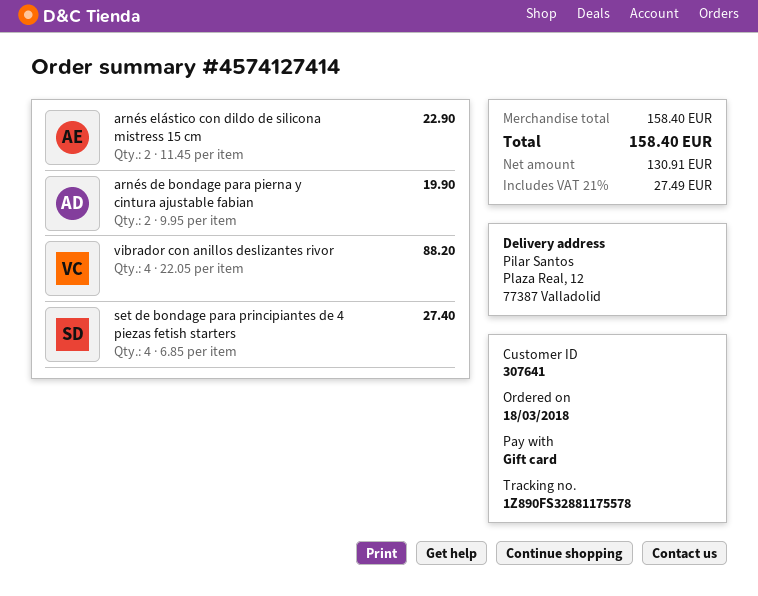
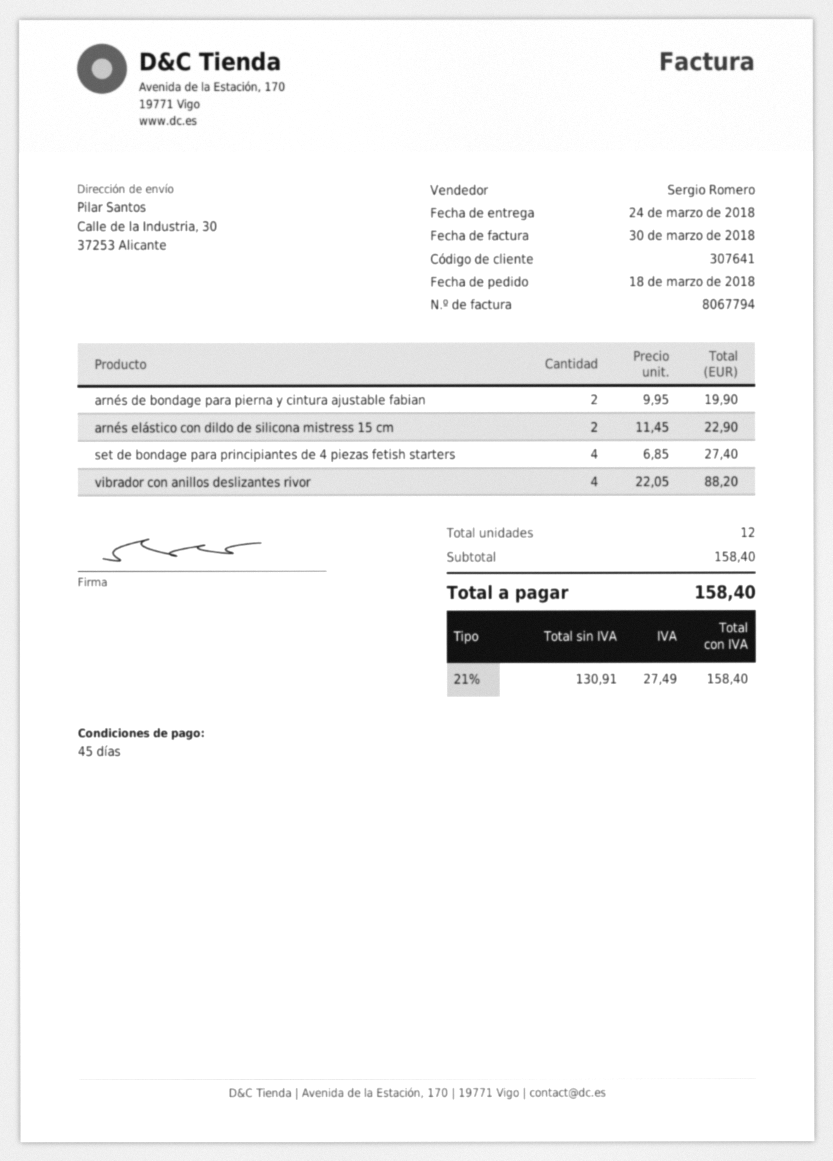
ship to: Plaza Real, 12, 77387 Valladolid -> Calle de la Industria, 30, 37253 Alicante

